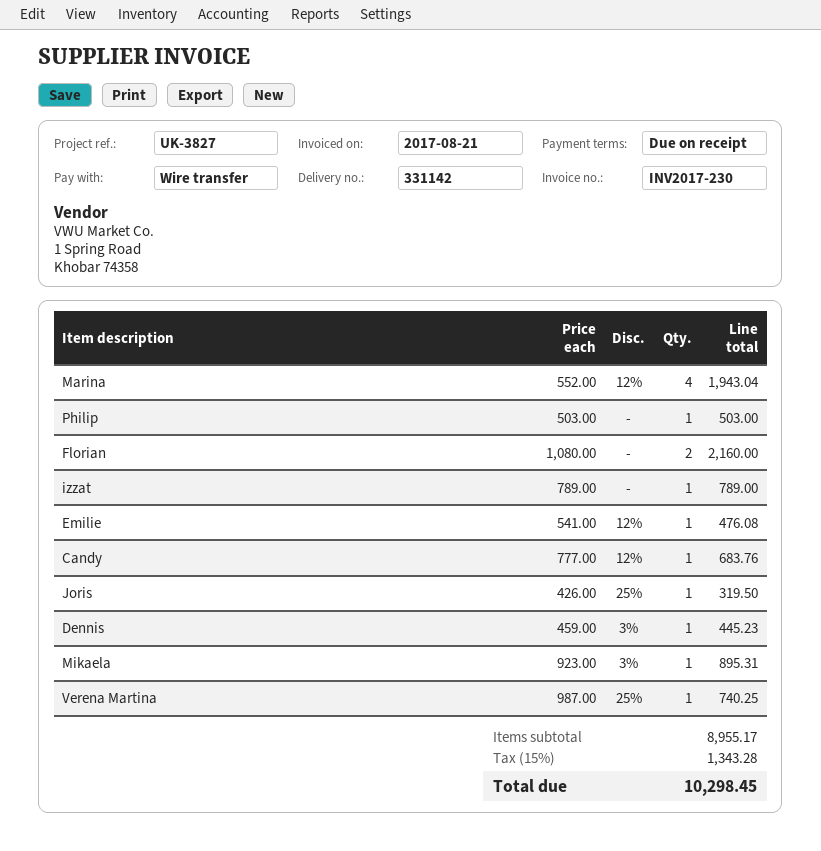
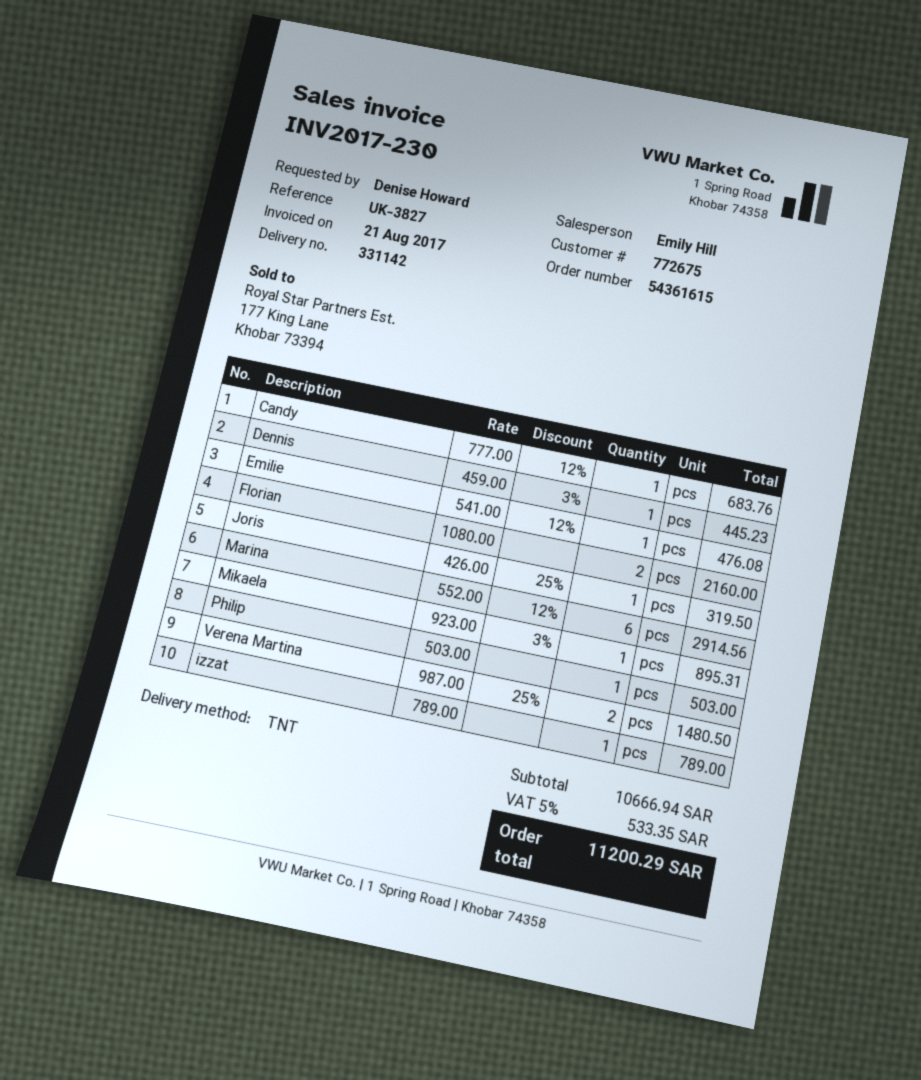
Marina: 4 x 552.00 - 12% = 1943.04 -> 6 x 552.00 - 12% = 2914.56
Verena Martina: 1 x 987.00 - 25% = 740.25 -> 2 x 987.00 - 25% = 1480.50
subtotal: 8955.17 -> 10666.94
tax: 15% = 1343.28 -> 5% = 533.35
total: 10298.45 -> 11200.29

